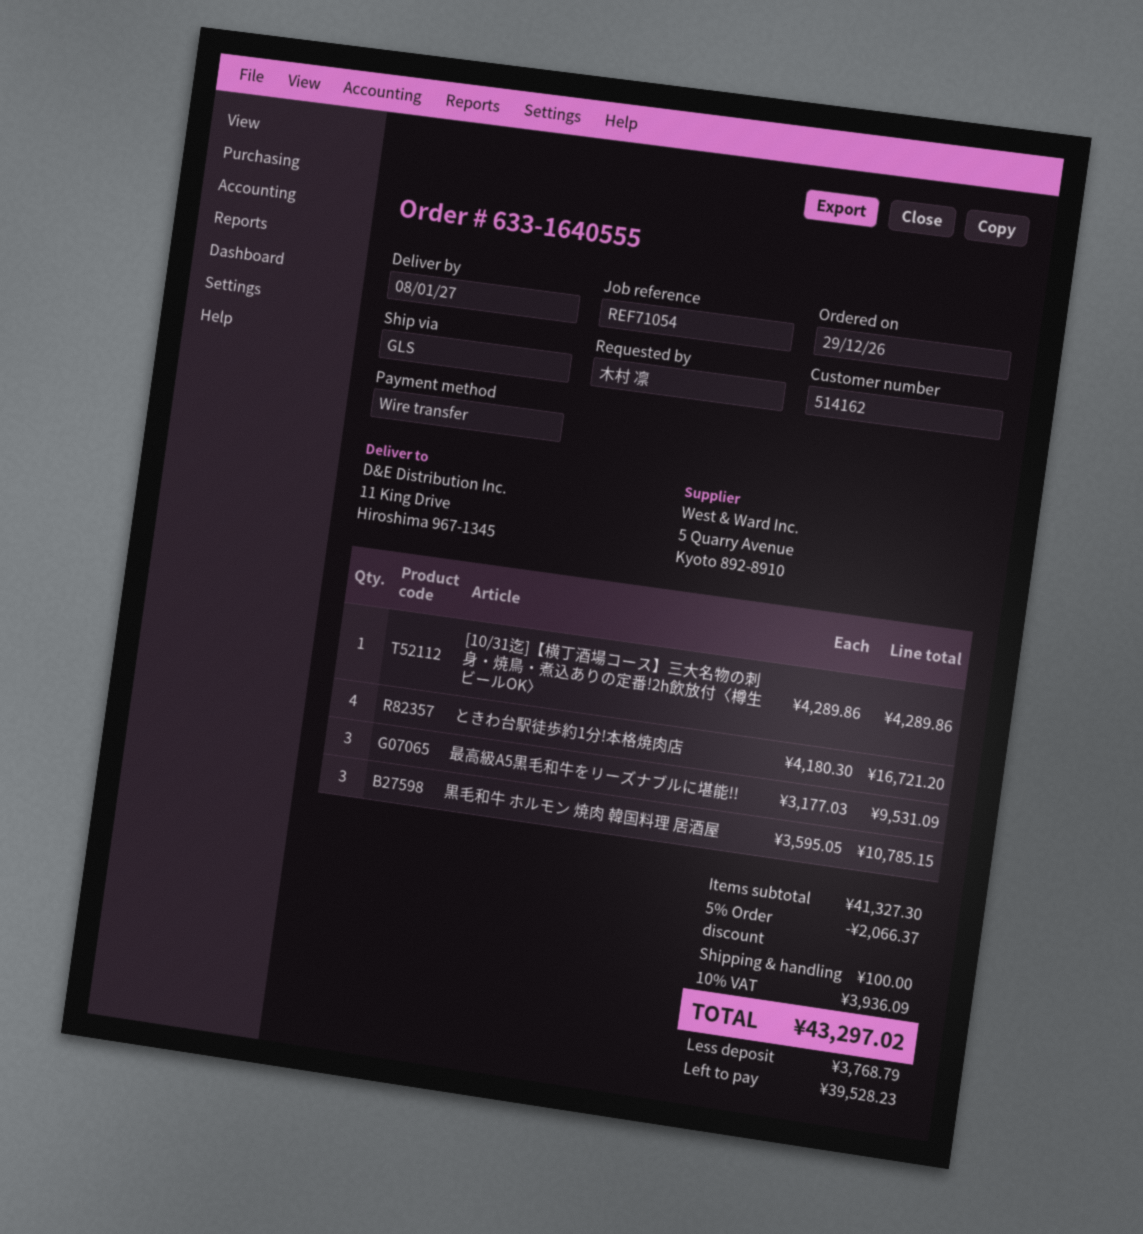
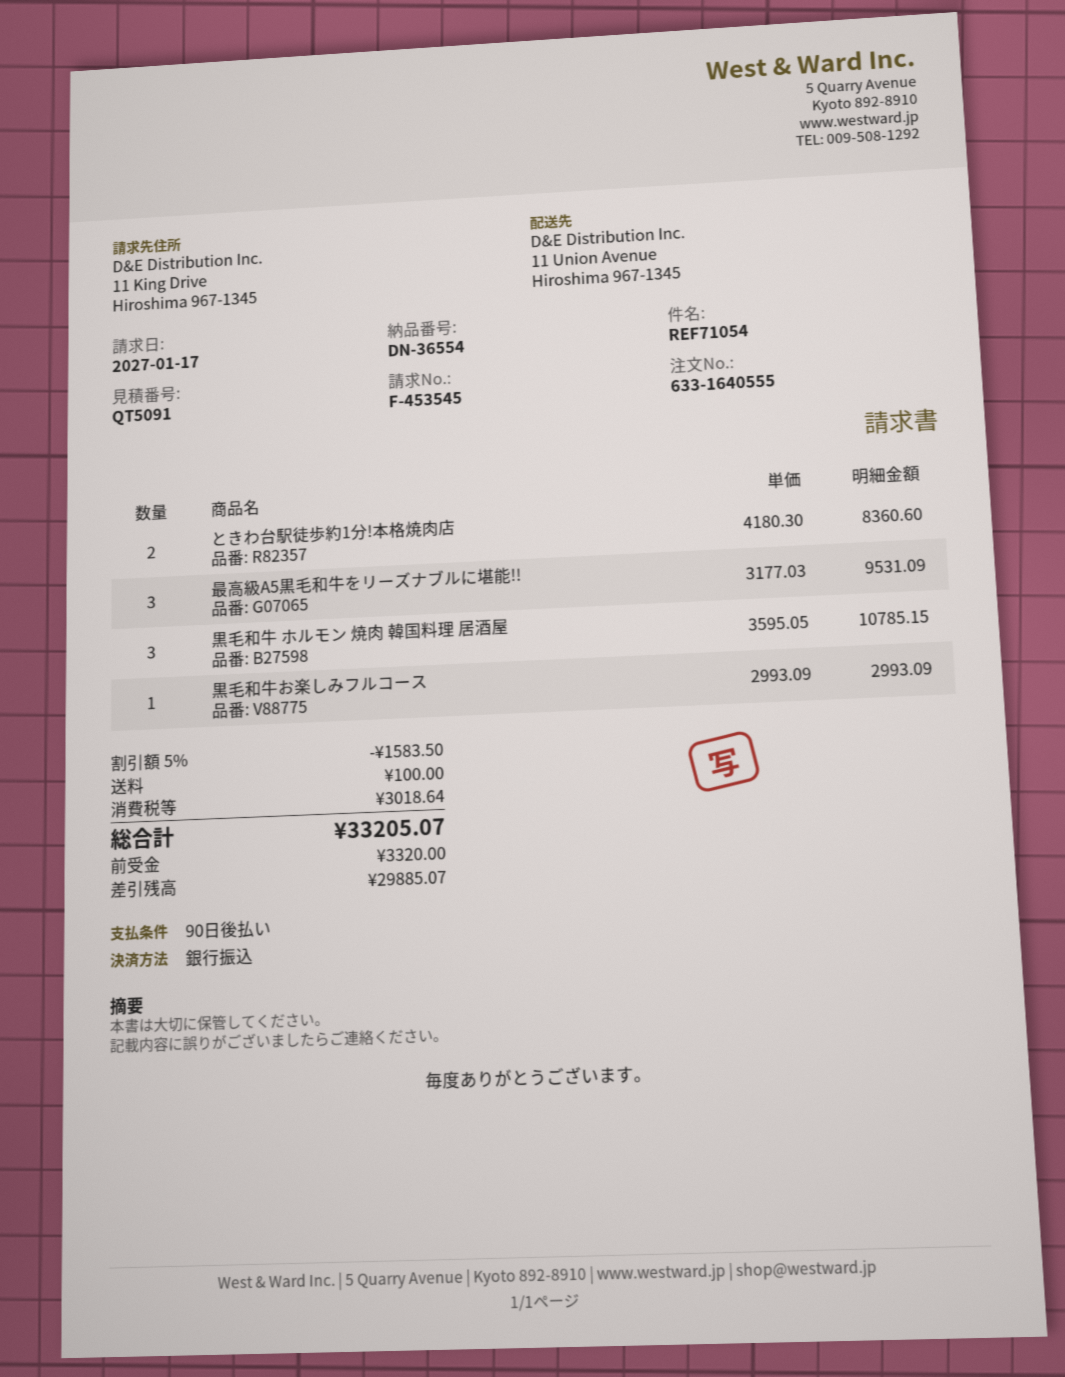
ship to: 11 King Drive, Hiroshima 967-1345 -> 11 Union Avenue, Hiroshima 967-1345
[10/31迄]【横丁酒場コース】三大名物の刺身・焼鳥・煮込ありの定番!2h飲放付〈樽生ビールOK〉: 1 x 4289.86 = 4289.86 -> none
ときわ台駅徒歩約1分!本格焼肉店: 4 x 4180.30 = 16721.20 -> 2 x 4180.30 = 8360.60
黒毛和牛お楽しみフルコース: none -> 1 x 2993.09 = 2993.09
discount: 5% = 2066.37 -> 5% = 1583.50
tax: 3936.09 -> 3018.64
total: 43297.02 -> 33205.07
deposit: 3768.79 -> 3320.00
balance: 39528.23 -> 29885.07

